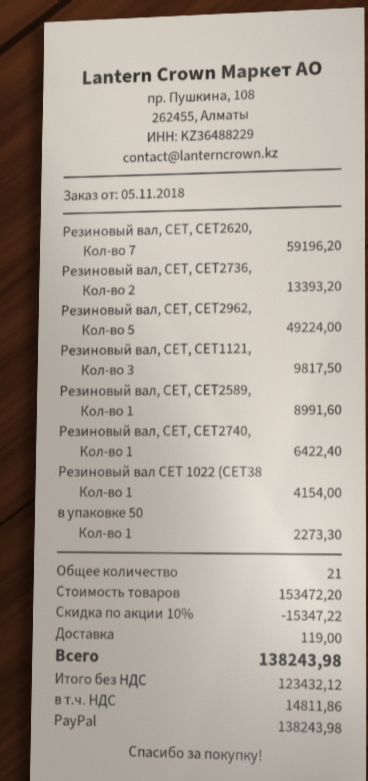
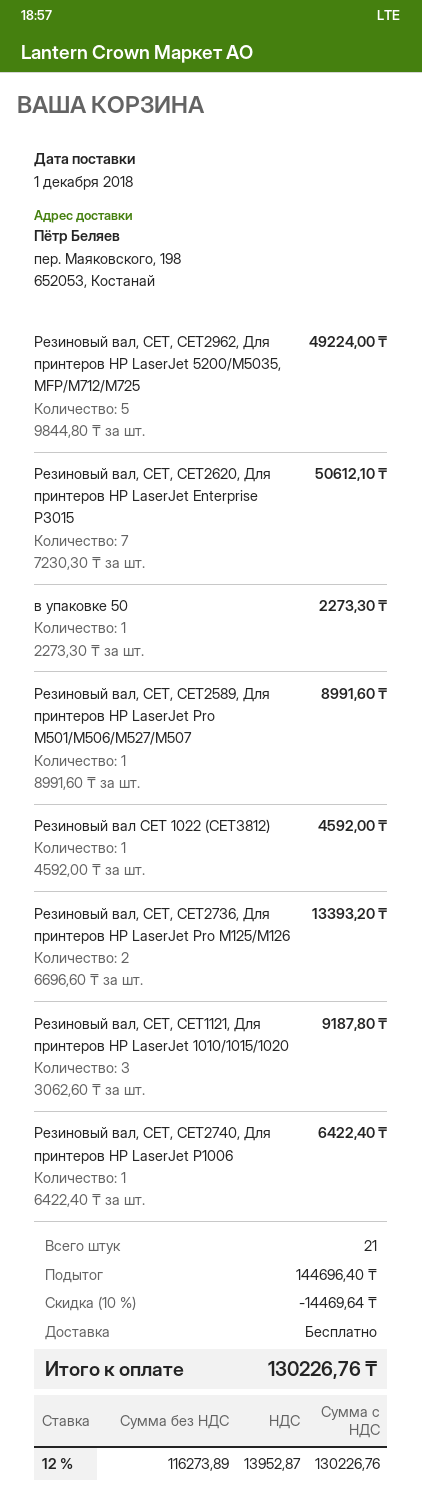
Резиновый вал, CET, CET2620,: 7 for 59196.20 -> 7 for 50612.10
Резиновый вал, CET, CET1121,: 3 for 9817.50 -> 3 for 9187.80
Резиновый вал CET 1022 (CET38: 1 for 4154.00 -> 1 for 4592.00
subtotal: 153472.20 -> 144696.40
discount: 10% = 15347.22 -> 10% = 14469.64
shipping: 119.00 -> 0.00
net: 123432.12 -> 116273.89
tax: 14811.86 -> 13952.87
total: 138243.98 -> 130226.76

